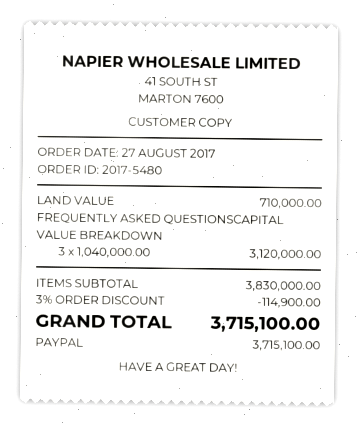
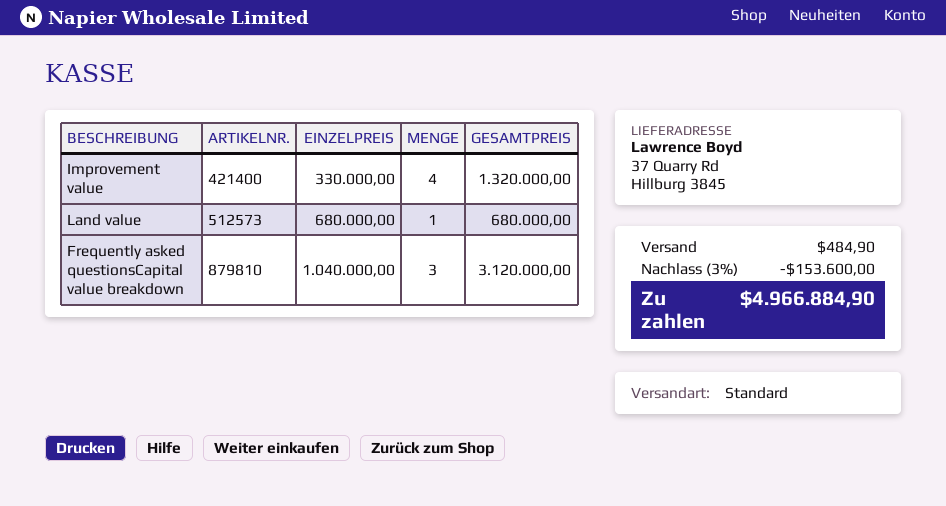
LAND VALUE: 1 x 710000.00 = 710000.00 -> 1 x 680000.00 = 680000.00
Improvement value: none -> 4 x 330000.00 = 1320000.00
discount: 3% = 114900.00 -> 3% = 153600.00
shipping: none -> 484.90
total: 3715100.00 -> 4966884.90

